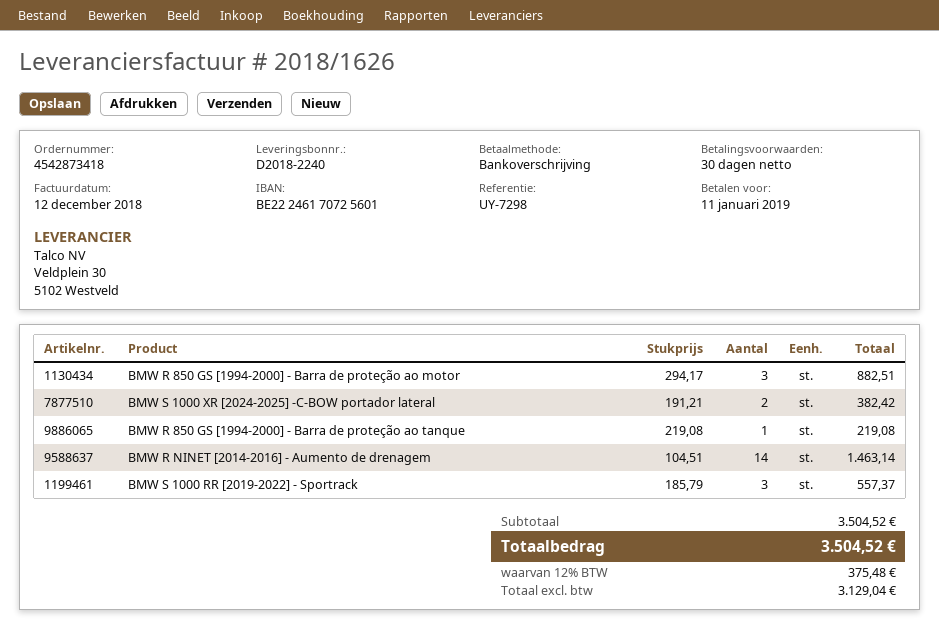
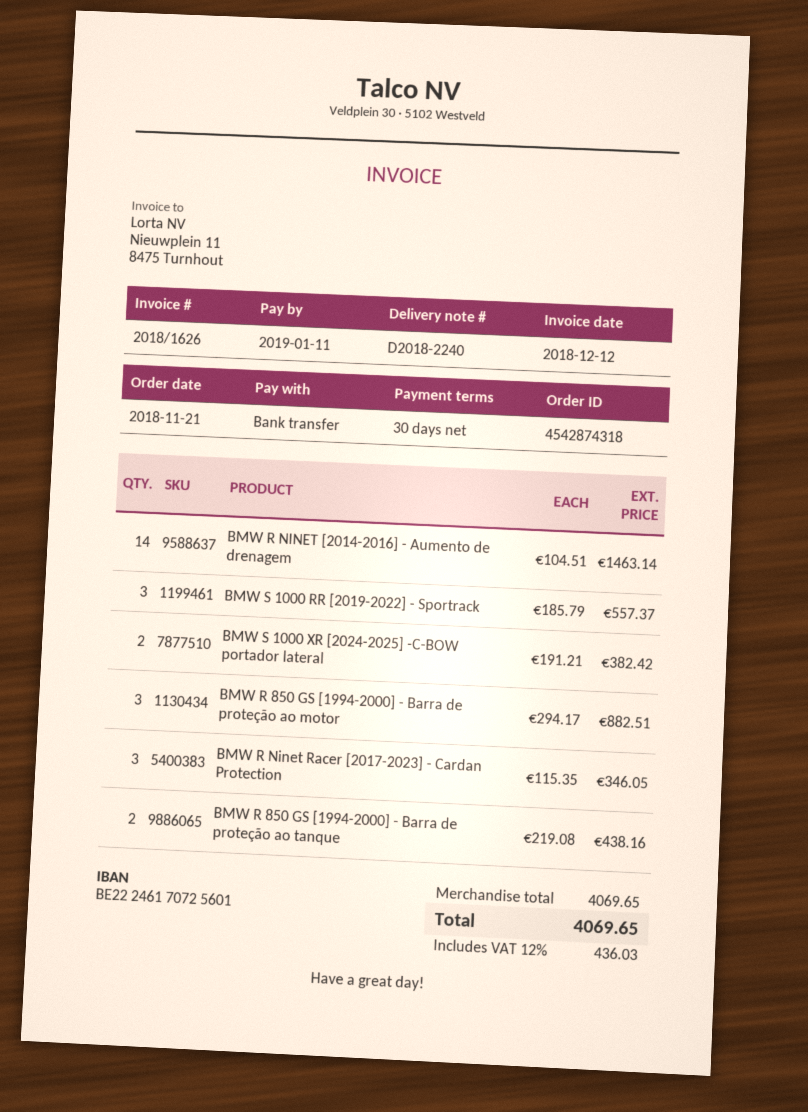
order number: 4542873418 -> 4542874318
BMW R 850 GS [1994-2000] - Barra de proteção ao tanque: 1 x 219.08 = 219.08 -> 2 x 219.08 = 438.16
BMW R Ninet Racer [2017-2023] - Cardan Protection: none -> 3 x 115.35 = 346.05
subtotal: 3504.52 -> 4069.65
tax: 12% = 375.48 -> 12% = 436.03
total: 3504.52 -> 4069.65

